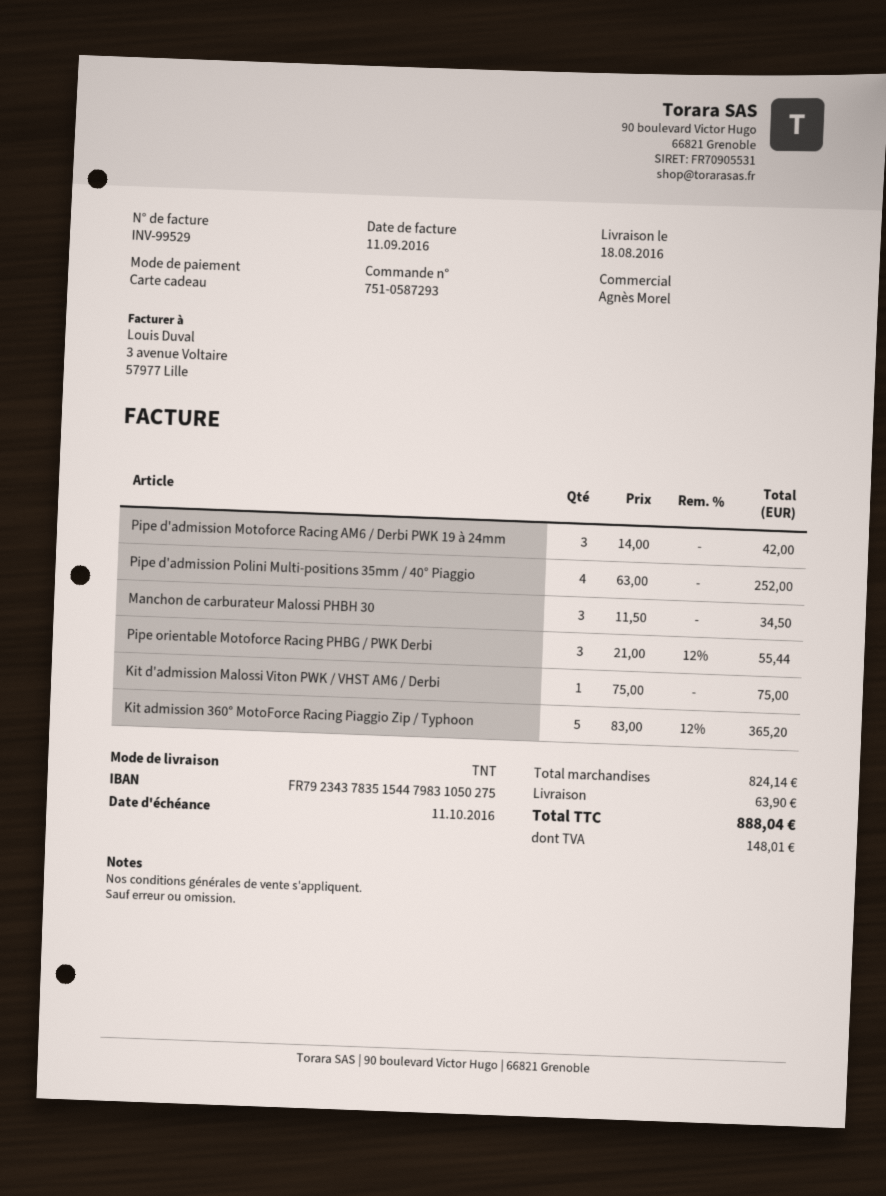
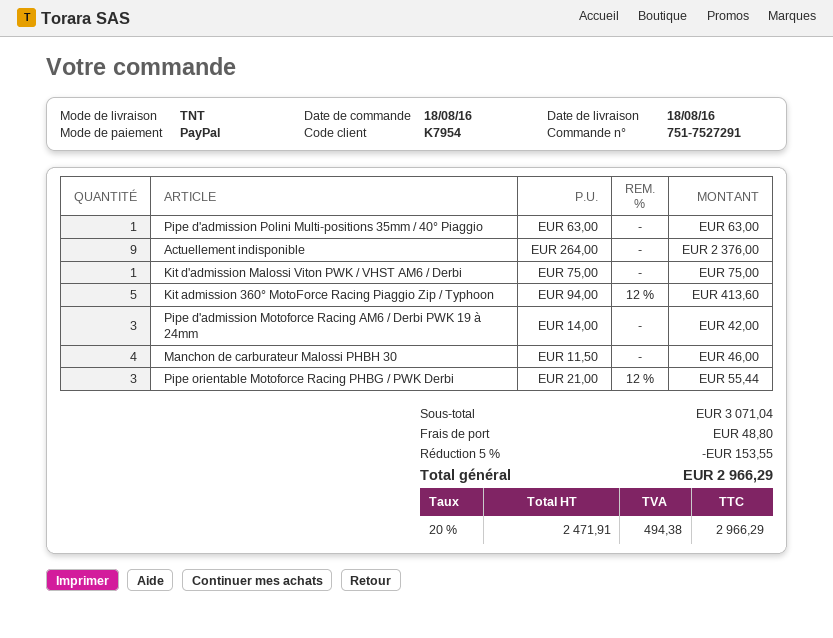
order number: 751-0587293 -> 751-7527291
payment method: gift card -> PayPal
Pipe d'admission Polini Multi-positions 35mm / 40° Piaggio: 4 x 63.00 = 252.00 -> 1 x 63.00 = 63.00
Manchon de carburateur Malossi PHBH 30: 3 x 11.50 = 34.50 -> 4 x 11.50 = 46.00
Kit admission 360° MotoForce Racing Piaggio Zip / Typhoon: 5 x 83.00 - 12% = 365.20 -> 5 x 94.00 - 12% = 413.60
Actuellement indisponible: none -> 9 x 264.00 = 2376.00
subtotal: 824.14 -> 3071.04
discount: none -> 5% = 153.55
shipping: 63.90 -> 48.80
tax: 148.01 -> 494.38
total: 888.04 -> 2966.29

